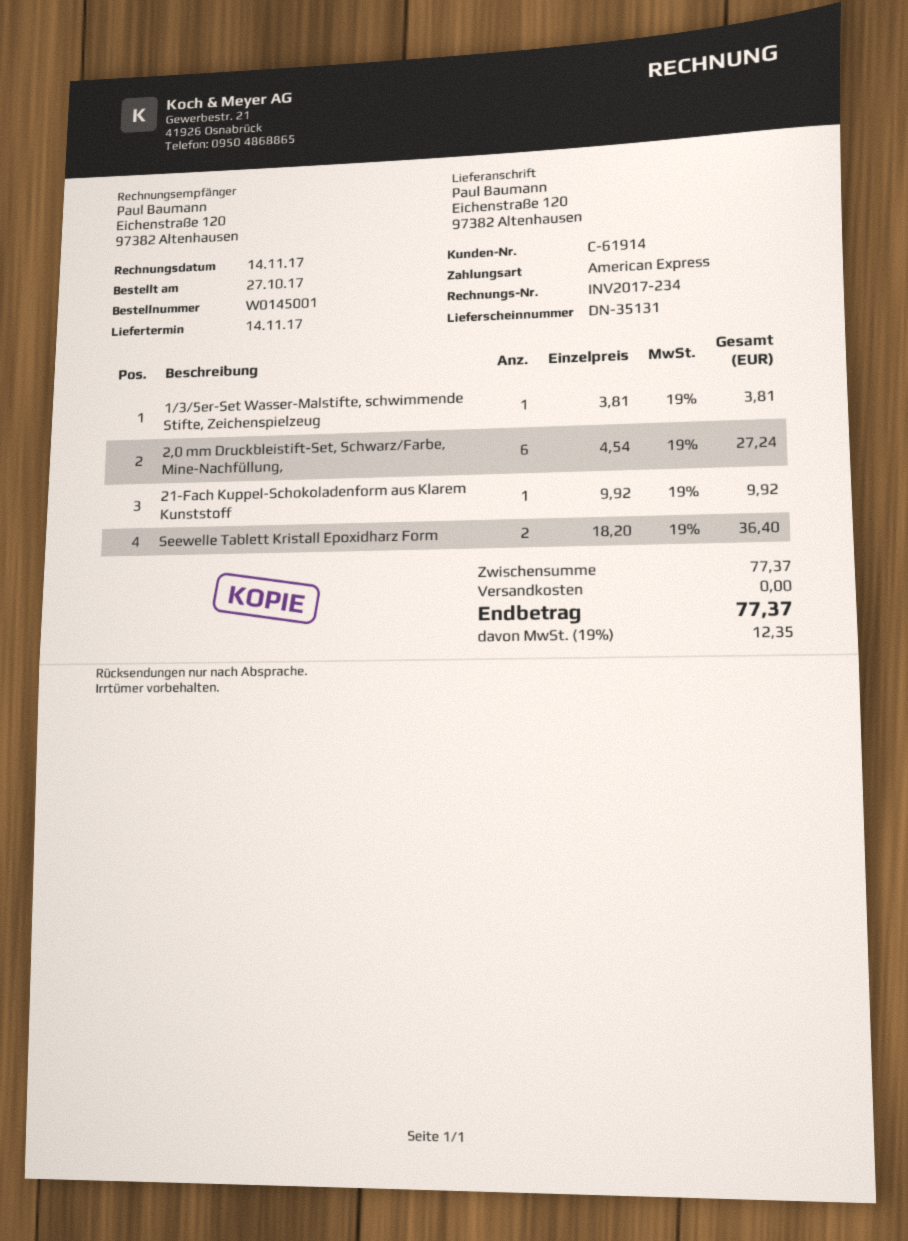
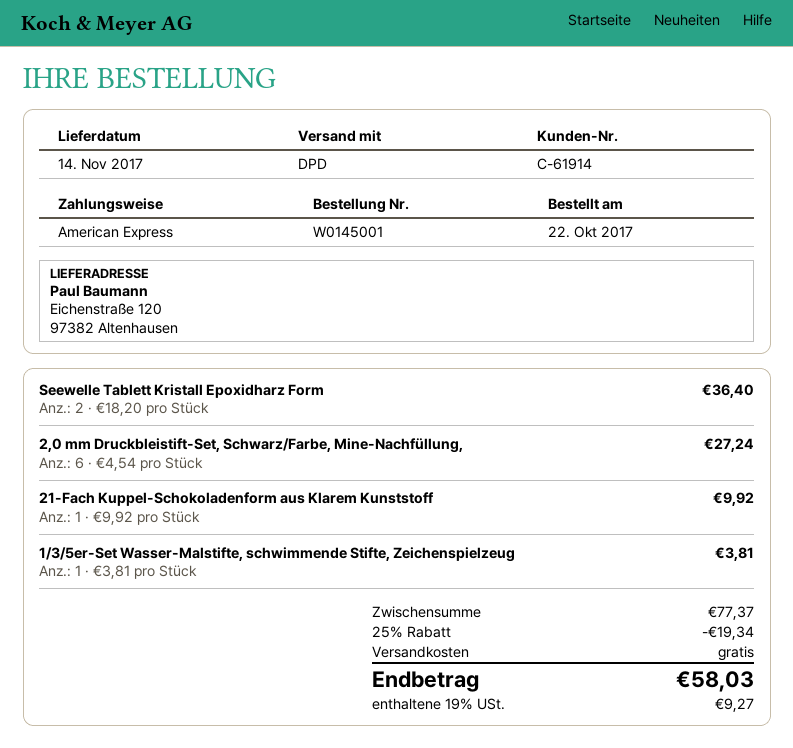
order date: 2017-10-27 -> 2017-10-22
discount: none -> 25% = 19.34
tax: 19% = 12.35 -> 19% = 9.27
total: 77.37 -> 58.03

